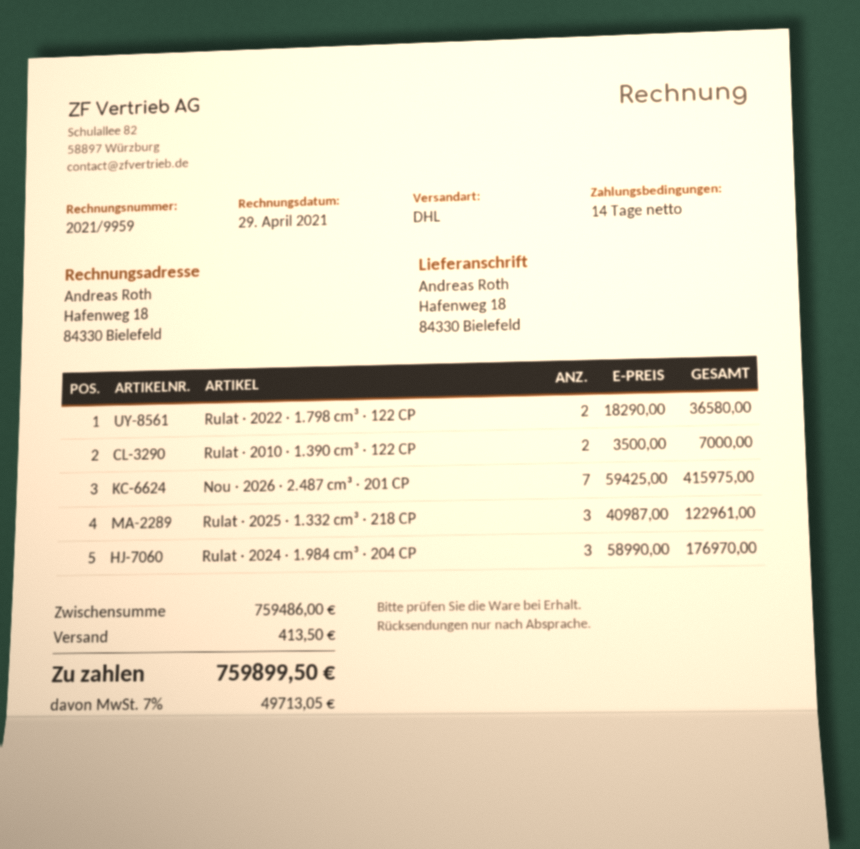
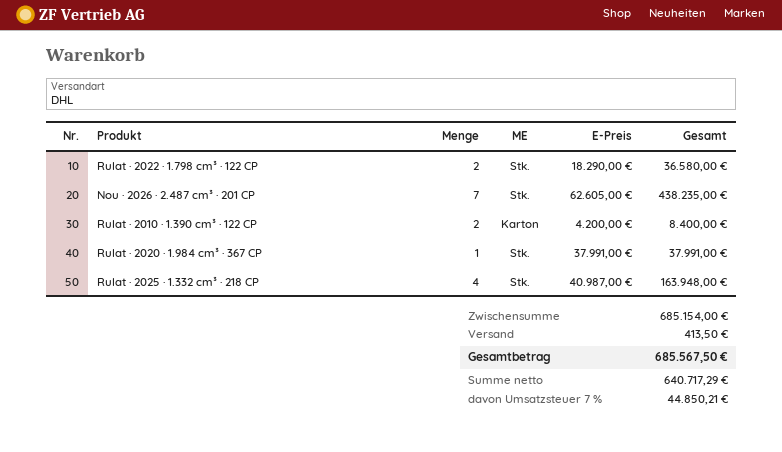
Rulat · 2010 · 1.390 cm³ · 122 CP: 2 x 3500.00 = 7000.00 -> 2 x 4200.00 = 8400.00
Nou · 2026 · 2.487 cm³ · 201 CP: 7 x 59425.00 = 415975.00 -> 7 x 62605.00 = 438235.00
Rulat · 2025 · 1.332 cm³ · 218 CP: 3 x 40987.00 = 122961.00 -> 4 x 40987.00 = 163948.00
Rulat · 2024 · 1.984 cm³ · 204 CP: 3 x 58990.00 = 176970.00 -> none
Rulat · 2020 · 1.984 cm³ · 367 CP: none -> 1 x 37991.00 = 37991.00
subtotal: 759486.00 -> 685154.00
tax: 7% = 49713.05 -> 7% = 44850.21
total: 759899.50 -> 685567.50

